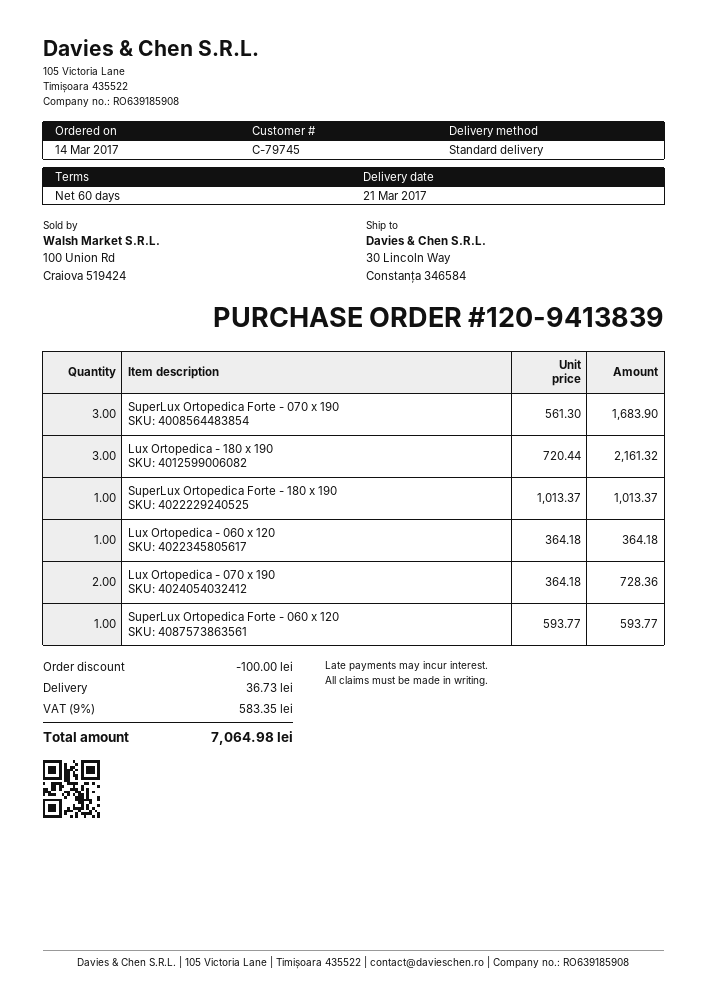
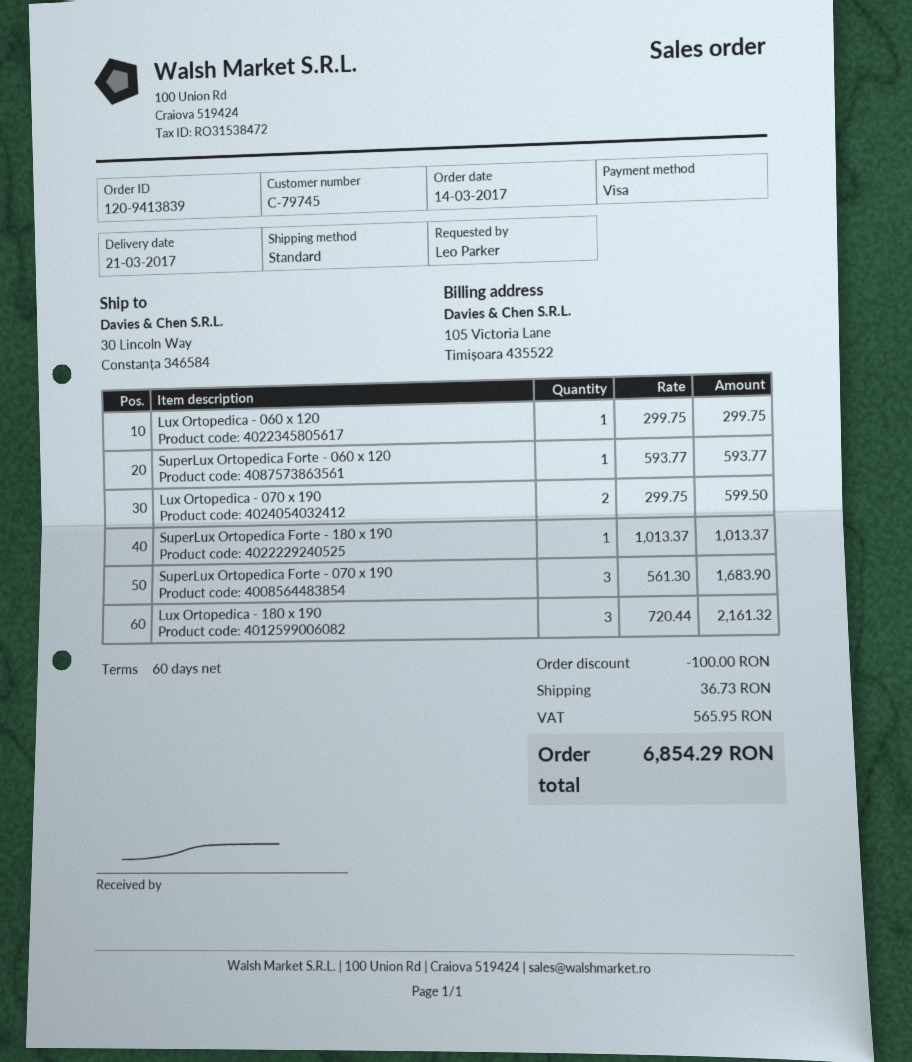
Lux Ortopedica - 060 x 120: 1 x 364.18 = 364.18 -> 1 x 299.75 = 299.75
Lux Ortopedica - 070 x 190: 2 x 364.18 = 728.36 -> 2 x 299.75 = 599.50
tax: 583.35 -> 565.95
total: 7064.98 -> 6854.29

